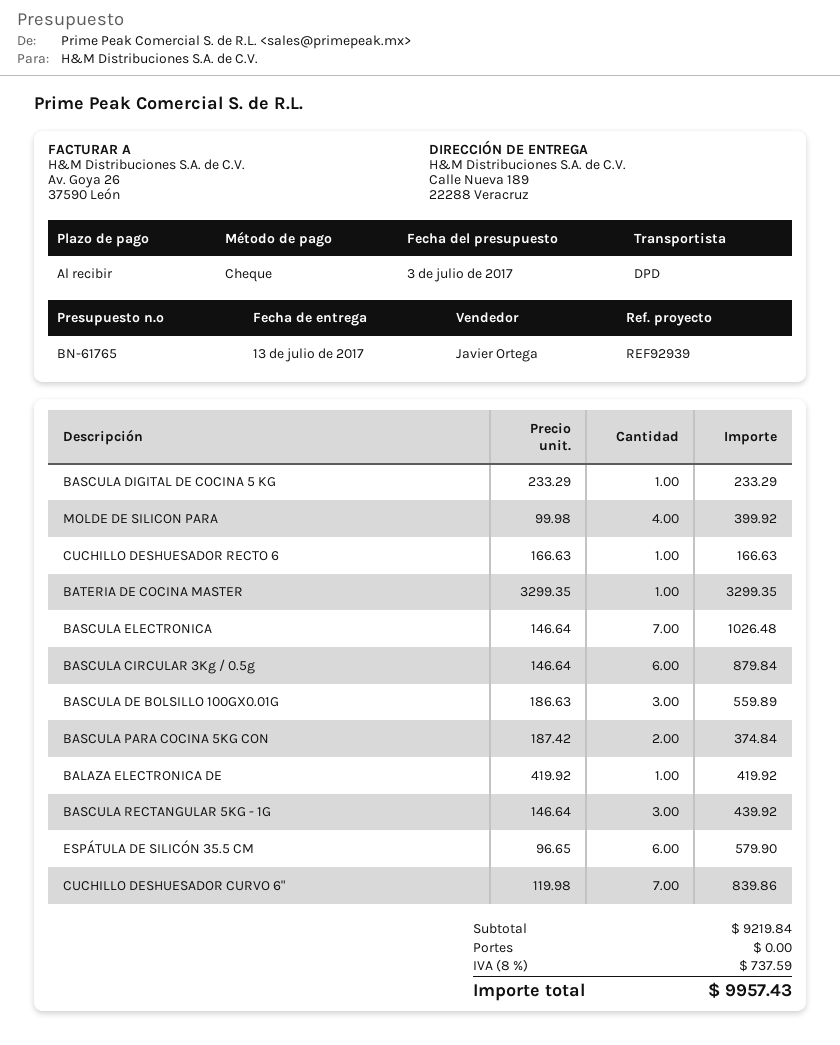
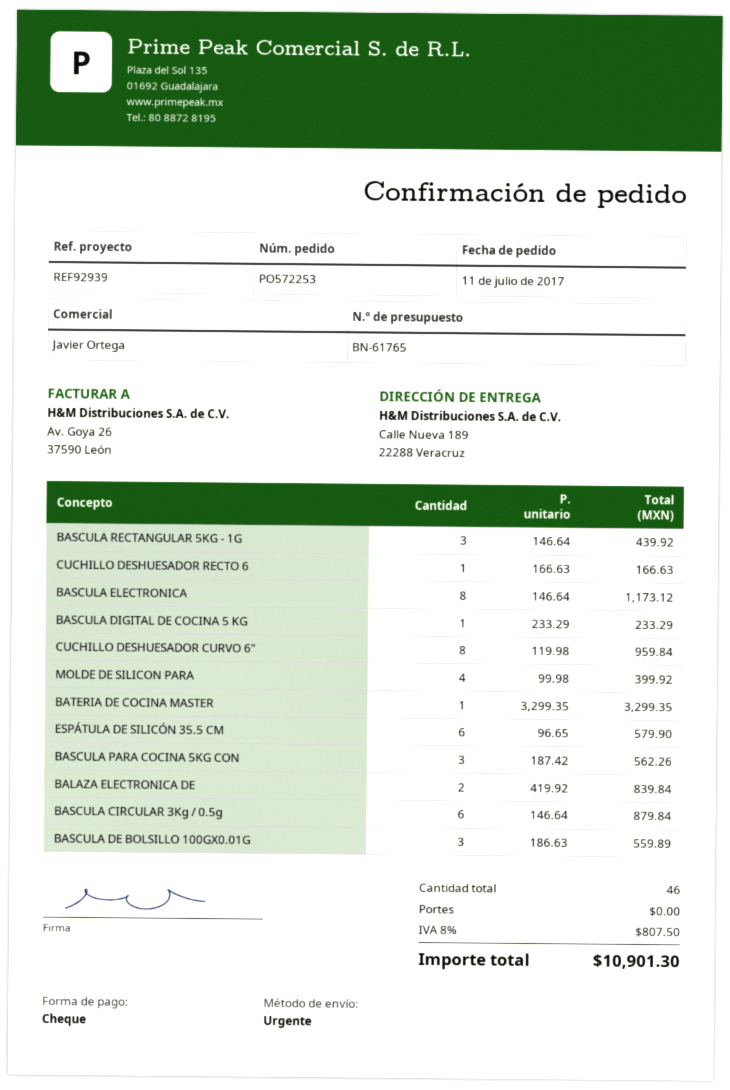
shipping method: DPD -> express
BASCULA ELECTRONICA: 7 x 146.64 = 1026.48 -> 8 x 146.64 = 1173.12
BASCULA PARA COCINA 5KG CON: 2 x 187.42 = 374.84 -> 3 x 187.42 = 562.26
BALAZA ELECTRONICA DE: 1 x 419.92 = 419.92 -> 2 x 419.92 = 839.84
CUCHILLO DESHUESADOR CURVO 6": 7 x 119.98 = 839.86 -> 8 x 119.98 = 959.84
tax: 8% = 737.59 -> 8% = 807.50
total: 9957.43 -> 10901.30

